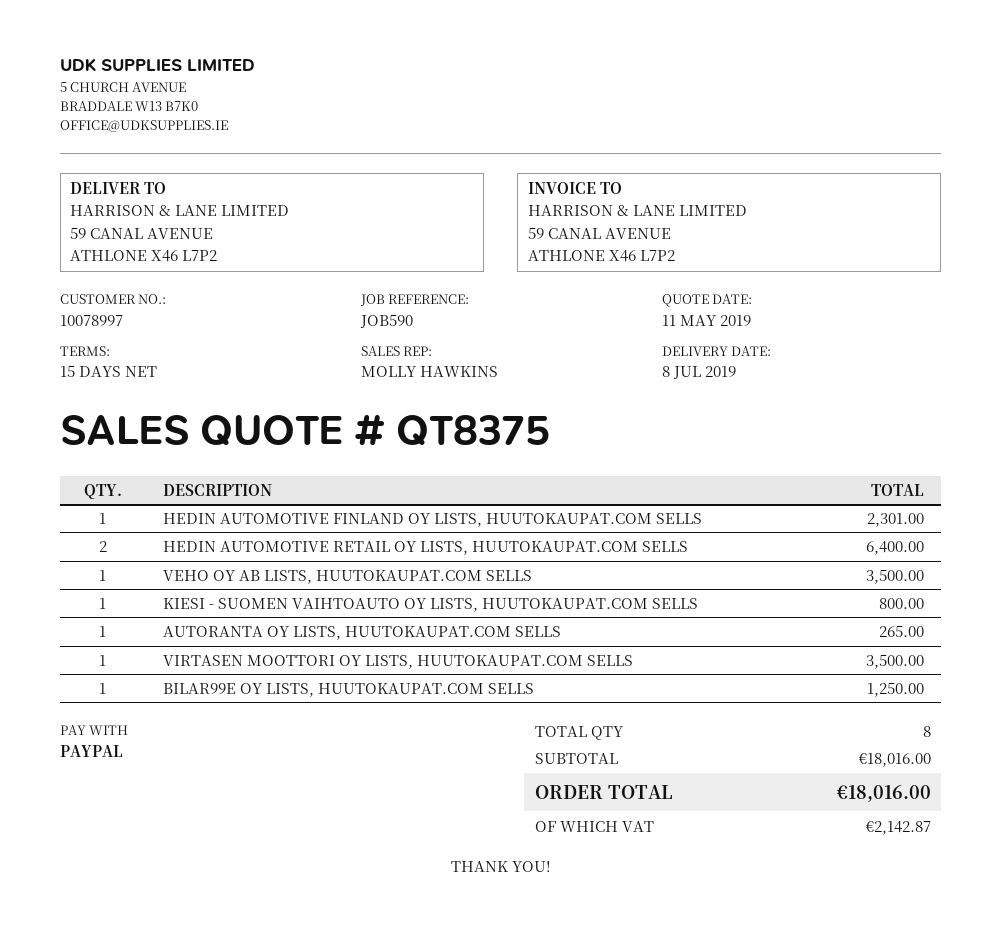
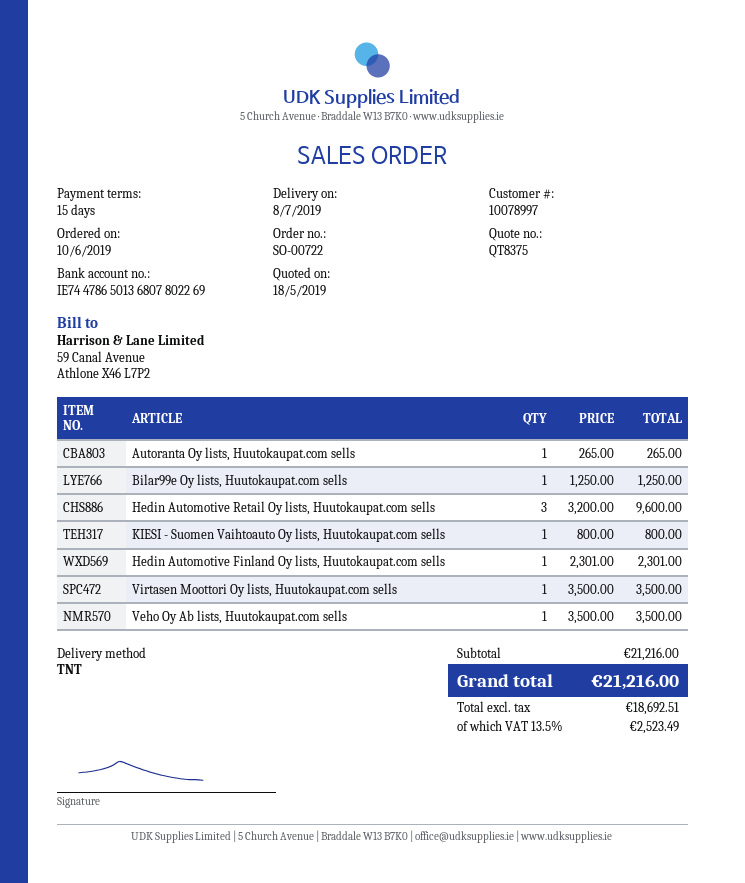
quote date: 2019-05-11 -> 2019-05-18
HEDIN AUTOMOTIVE RETAIL OY LISTS, HUUTOKAUPAT.COM SELLS: 2 for 6400.00 -> 3 for 9600.00
subtotal: 18016.00 -> 21216.00
tax: 2142.87 -> 2523.49
total: 18016.00 -> 21216.00

